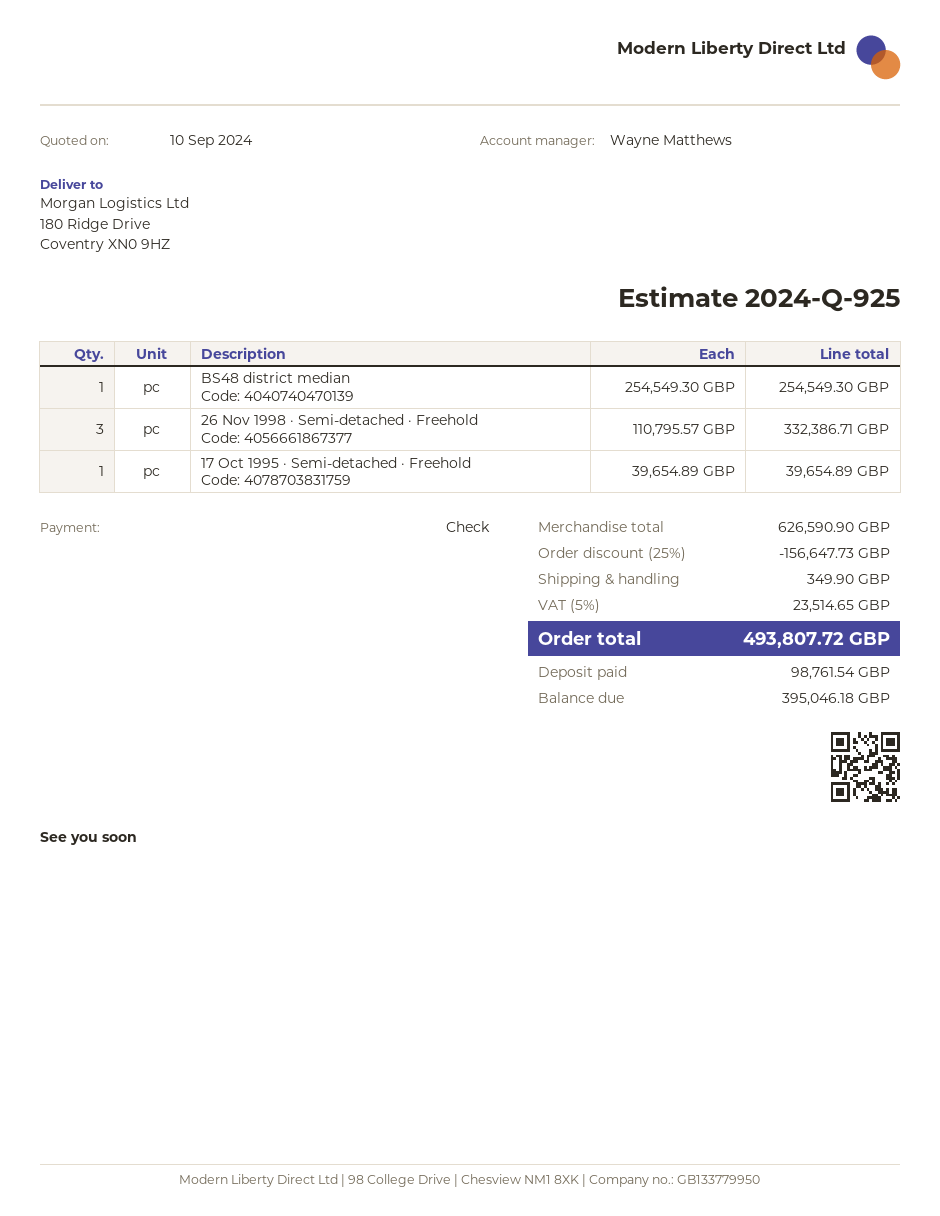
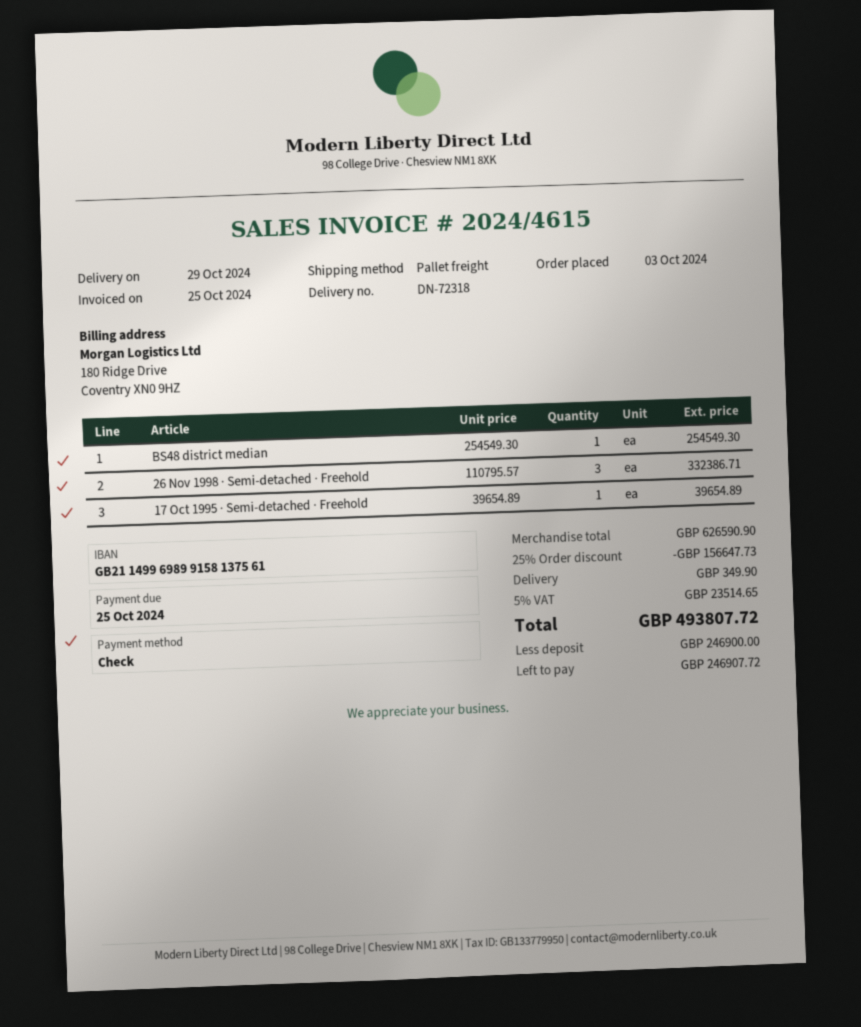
deposit: 98761.54 -> 246900.00
balance: 395046.18 -> 246907.72

